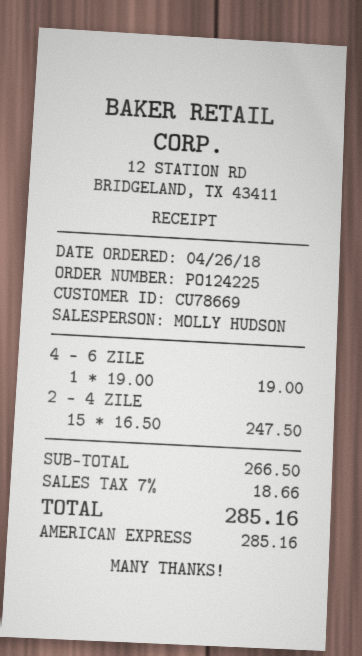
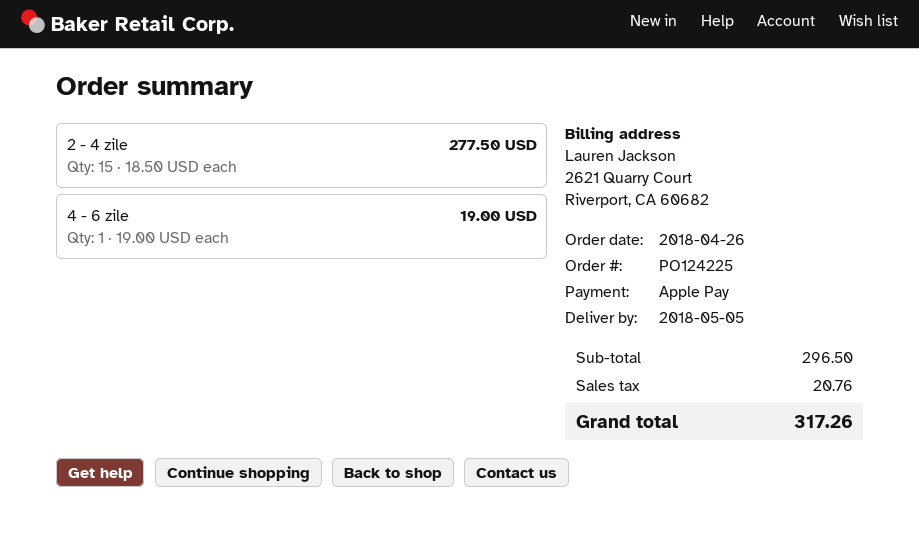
payment method: American Express -> Apple Pay
2 - 4 ZILE: 15 x 16.50 = 247.50 -> 15 x 18.50 = 277.50
subtotal: 266.50 -> 296.50
tax: 18.66 -> 20.76
total: 285.16 -> 317.26

